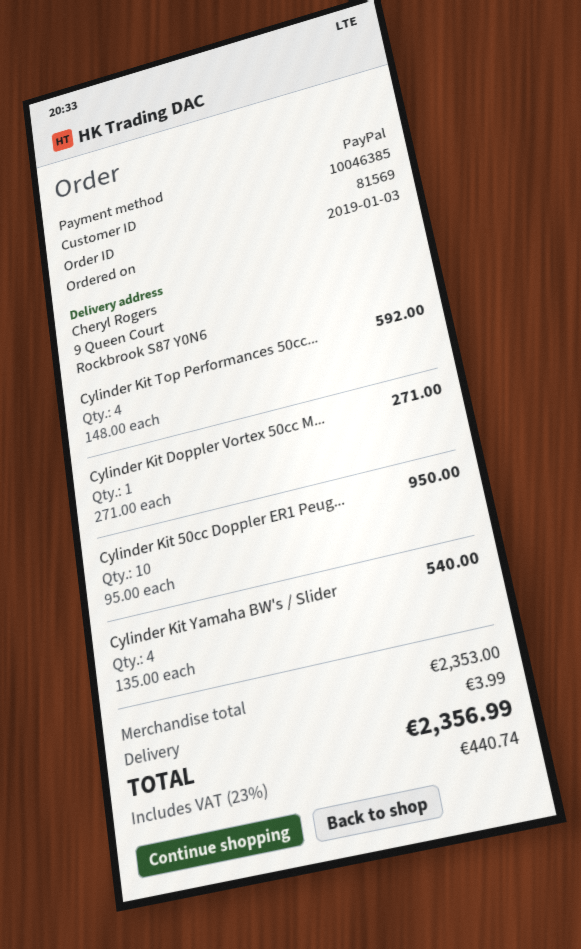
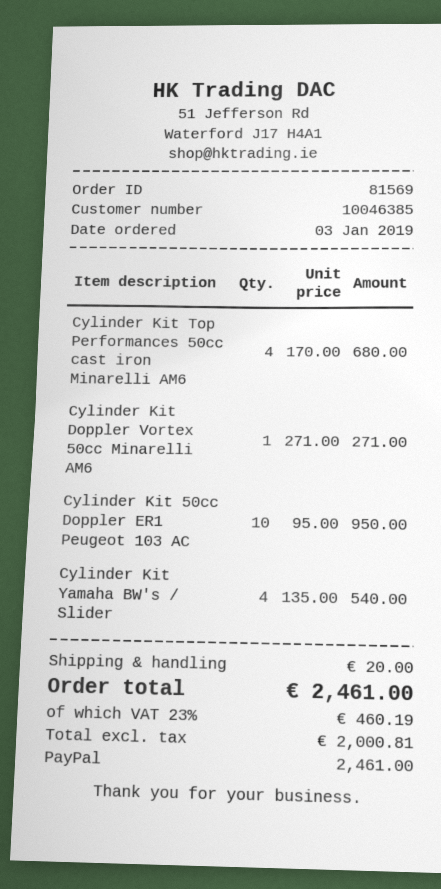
Cylinder Kit Top Performances 50cc...: 4 x 148.00 = 592.00 -> 4 x 170.00 = 680.00
shipping: 3.99 -> 20.00
tax: 23% = 440.74 -> 23% = 460.19
total: 2356.99 -> 2461.00

